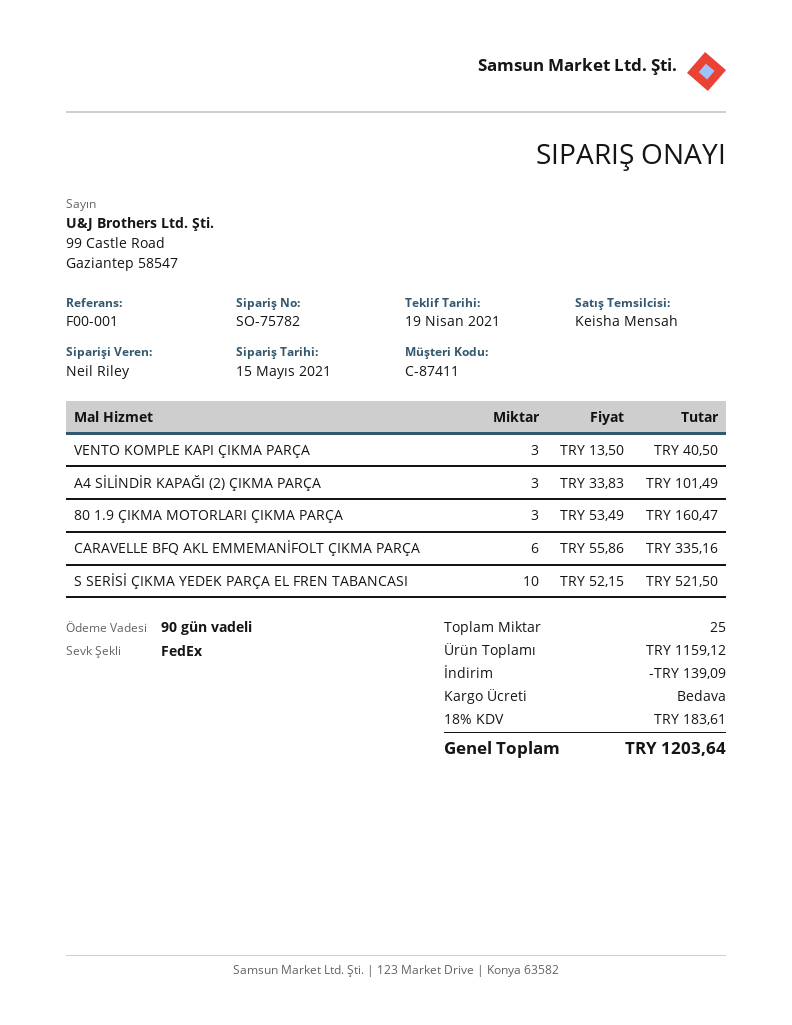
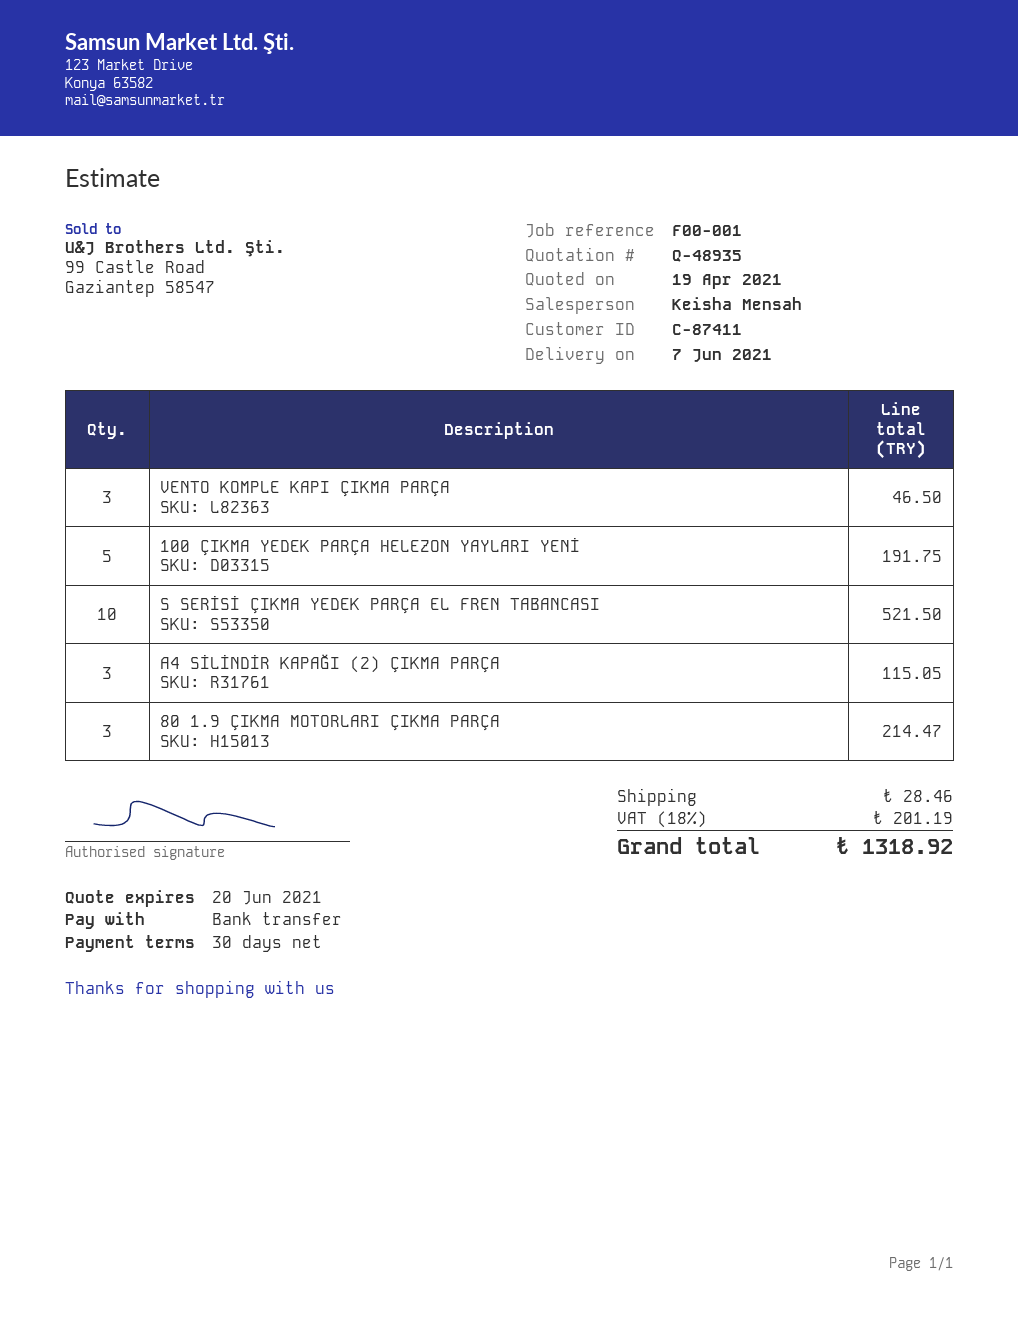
payment terms: 90 days -> 30 days
VENTO KOMPLE KAPI ÇIKMA PARÇA: 3 for 40.50 -> 3 for 46.50
A4 SİLİNDİR KAPAĞI (2) ÇIKMA PARÇA: 3 for 101.49 -> 3 for 115.05
80 1.9 ÇIKMA MOTORLARI ÇIKMA PARÇA: 3 for 160.47 -> 3 for 214.47
CARAVELLE BFQ AKL EMMEMANİFOLT ÇIKMA PARÇA: 6 for 335.16 -> none
100 ÇIKMA YEDEK PARÇA HELEZON YAYLARI YENİ: none -> 5 for 191.75
discount: 139.09 -> none
shipping: 0.00 -> 28.46
tax: 18% = 183.61 -> 18% = 201.19
total: 1203.64 -> 1318.92

